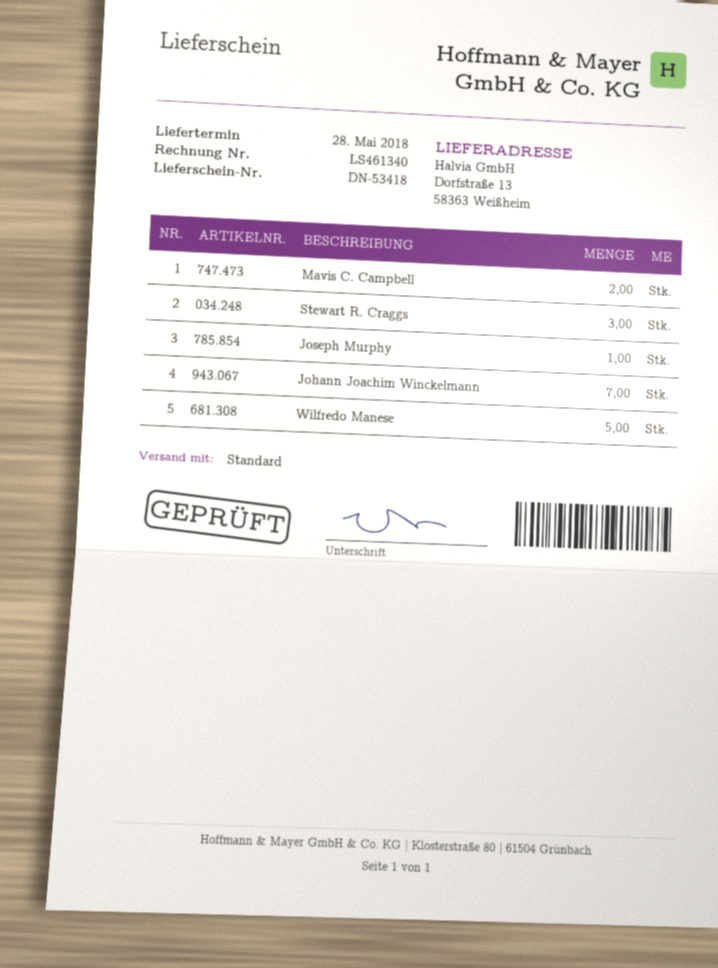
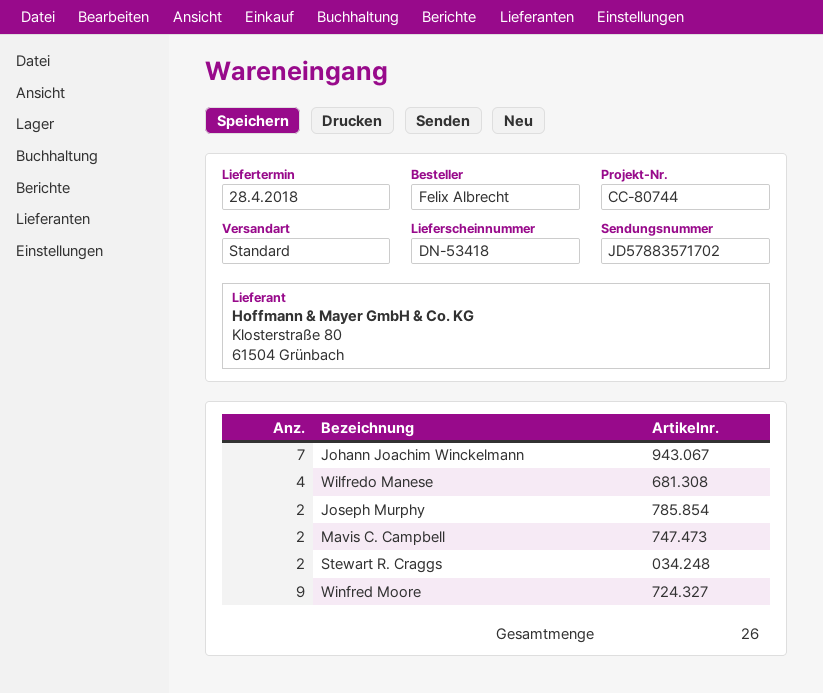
delivery date: 2018-05-28 -> 2018-04-28
Stewart R. Craggs: 3 -> 2
Joseph Murphy: 1 -> 2
Wilfredo Manese: 5 -> 4
Winfred Moore: none -> 9

